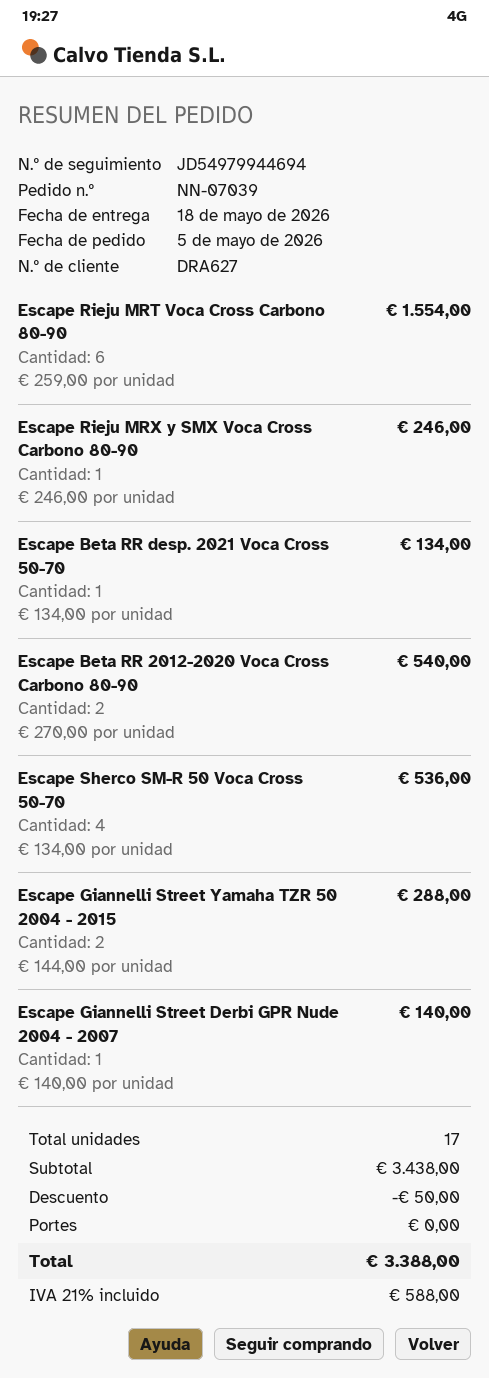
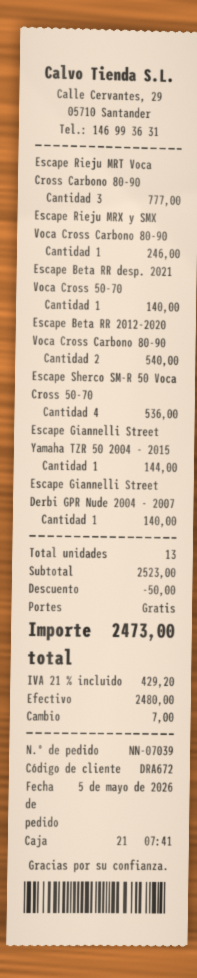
customer number: DRA627 -> DRA672
Escape Rieju MRT Voca Cross Carbono 80-90: 6 for 1554.00 -> 3 for 777.00
Escape Beta RR desp. 2021 Voca Cross 50-70: 1 for 134.00 -> 1 for 140.00
Escape Giannelli Street Yamaha TZR 50 2004 - 2015: 2 for 288.00 -> 1 for 144.00
total quantity: 17 -> 13
subtotal: 3438.00 -> 2523.00
tax: 21% = 588.00 -> 21% = 429.20
total: 3388.00 -> 2473.00

